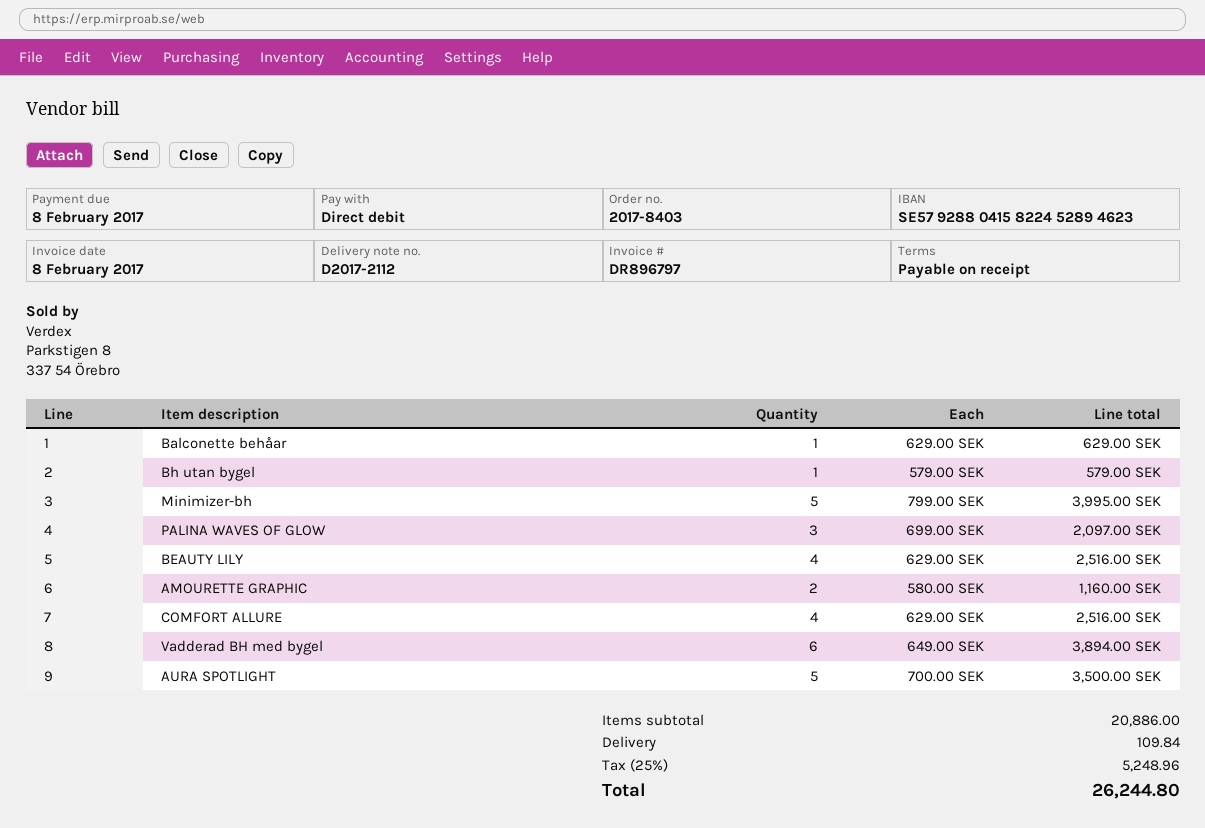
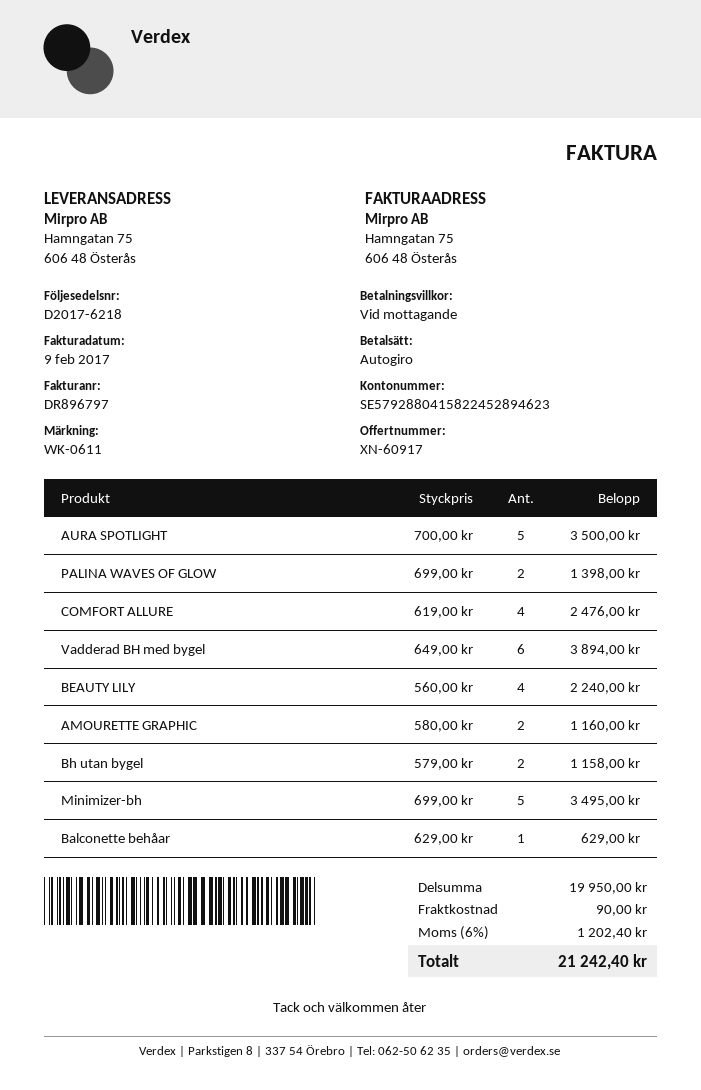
delivery note number: D2017-2112 -> D2017-6218
invoice date: 2017-02-08 -> 2017-02-09
Bh utan bygel: 1 x 579.00 = 579.00 -> 2 x 579.00 = 1158.00
Minimizer-bh: 5 x 799.00 = 3995.00 -> 5 x 699.00 = 3495.00
PALINA WAVES OF GLOW: 3 x 699.00 = 2097.00 -> 2 x 699.00 = 1398.00
BEAUTY LILY: 4 x 629.00 = 2516.00 -> 4 x 560.00 = 2240.00
COMFORT ALLURE: 4 x 629.00 = 2516.00 -> 4 x 619.00 = 2476.00
subtotal: 20886.00 -> 19950.00
shipping: 109.84 -> 90.00
tax: 25% = 5248.96 -> 6% = 1202.40
total: 26244.80 -> 21242.40

